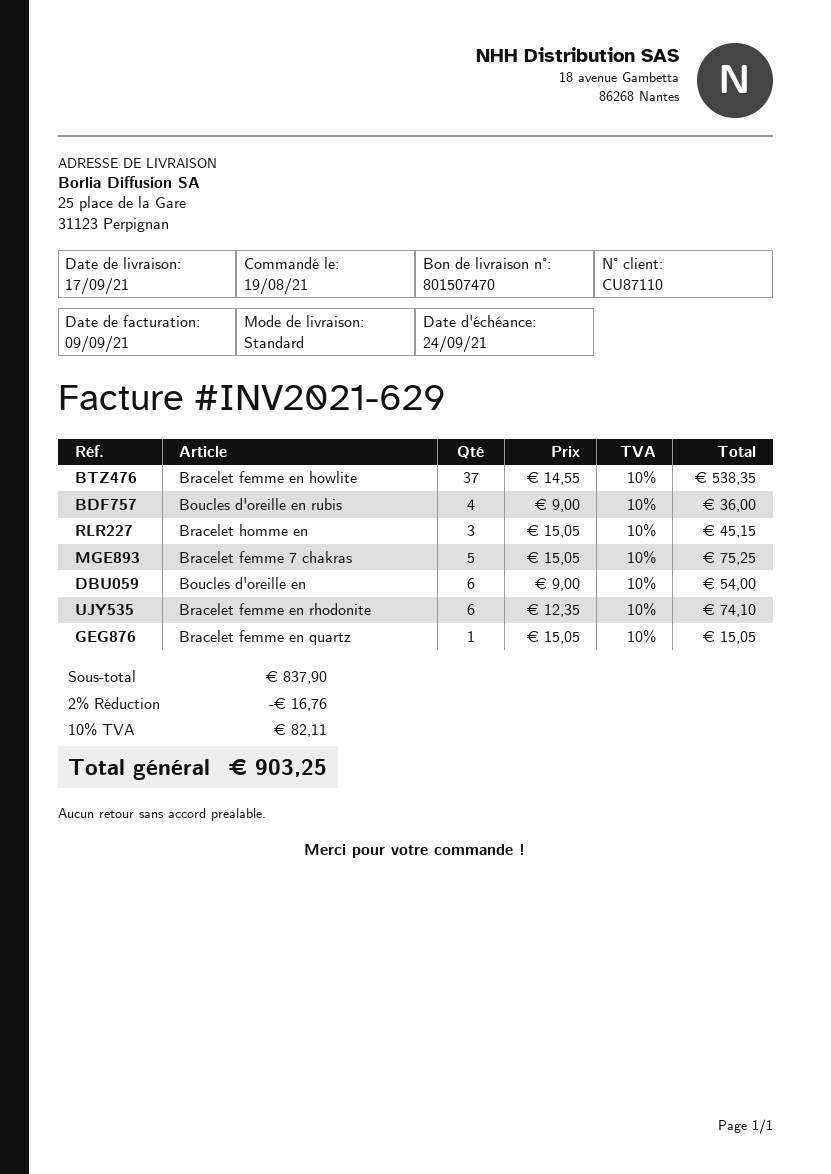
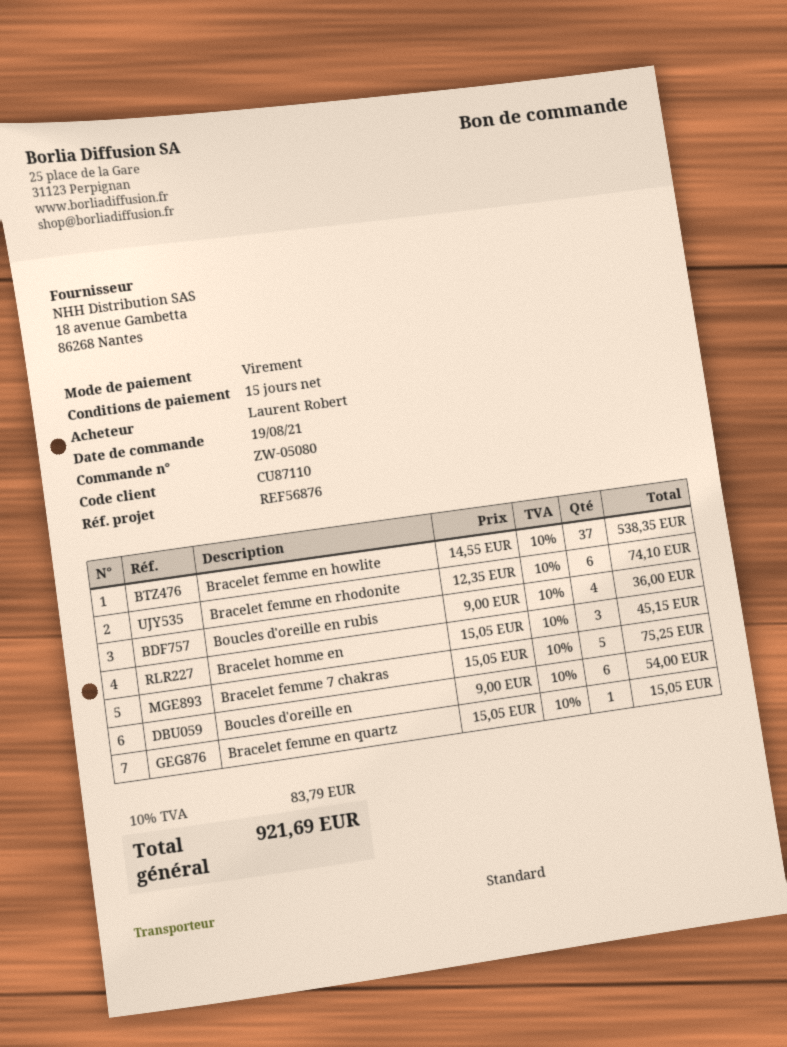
discount: 2% = 16.76 -> none
tax: 10% = 82.11 -> 10% = 83.79
total: 903.25 -> 921.69

